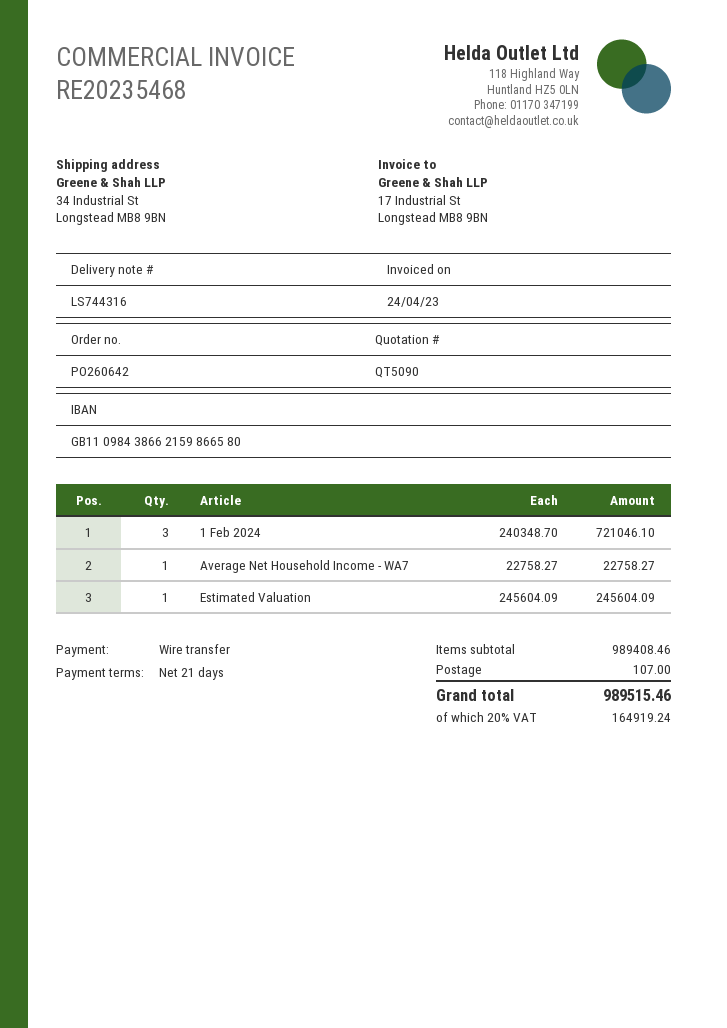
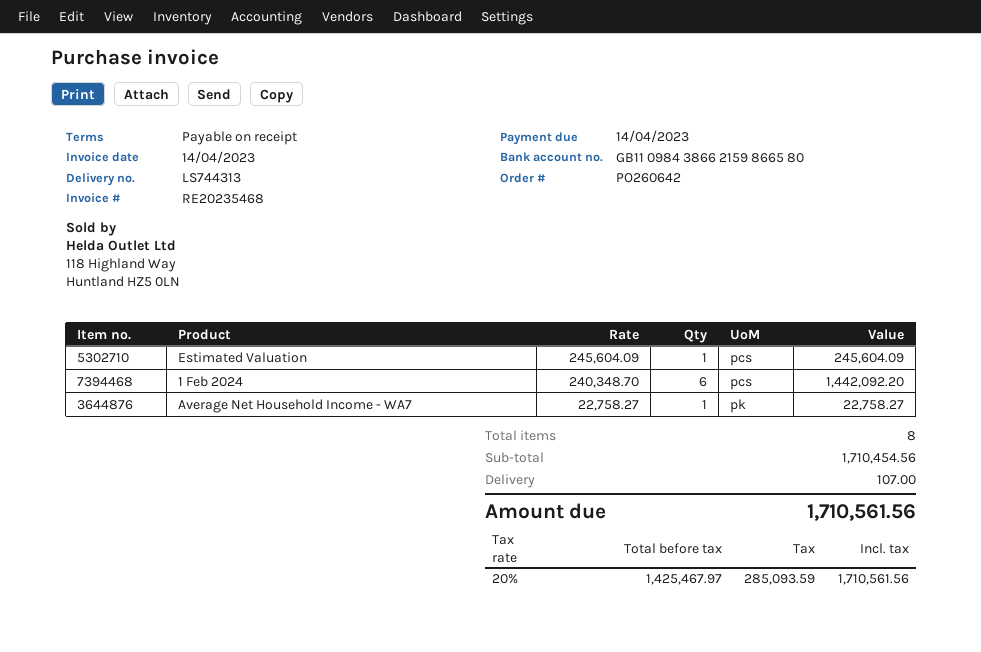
delivery note number: LS744316 -> LS744313
invoice date: 2023-04-24 -> 2023-04-14
payment terms: 21 days -> on receipt
1 Feb 2024: 3 x 240348.70 = 721046.10 -> 6 x 240348.70 = 1442092.20
subtotal: 989408.46 -> 1710454.56
tax: 20% = 164919.24 -> 20% = 285093.59
total: 989515.46 -> 1710561.56

